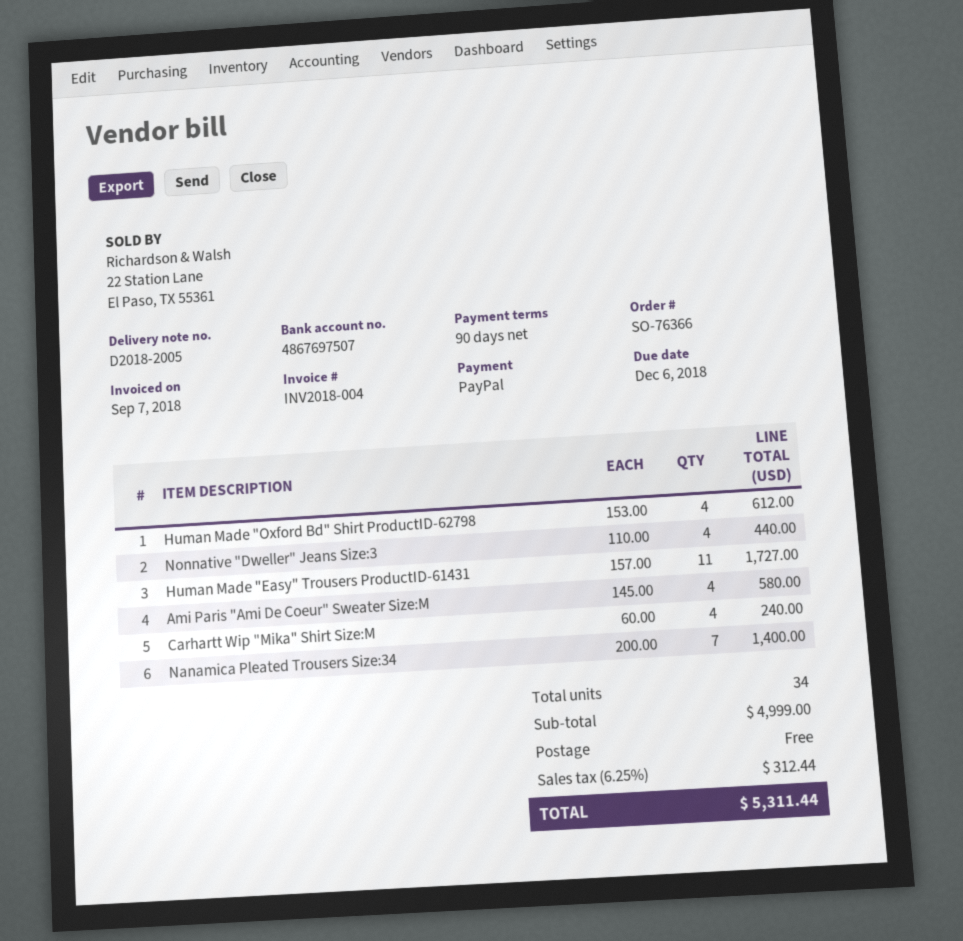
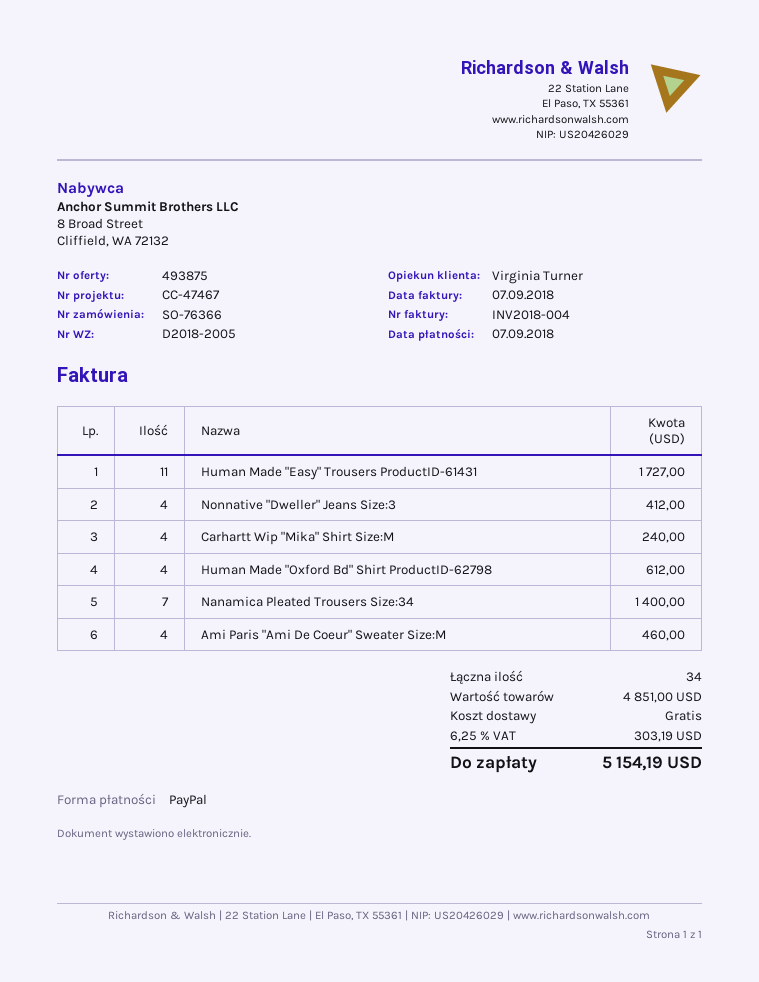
due date: 2018-12-06 -> 2018-09-07
Nonnative "Dweller" Jeans Size:3: 4 for 440.00 -> 4 for 412.00
Ami Paris "Ami De Coeur" Sweater Size:M: 4 for 580.00 -> 4 for 460.00
subtotal: 4999.00 -> 4851.00
tax: 6.25% = 312.44 -> 6.25% = 303.19
total: 5311.44 -> 5154.19

